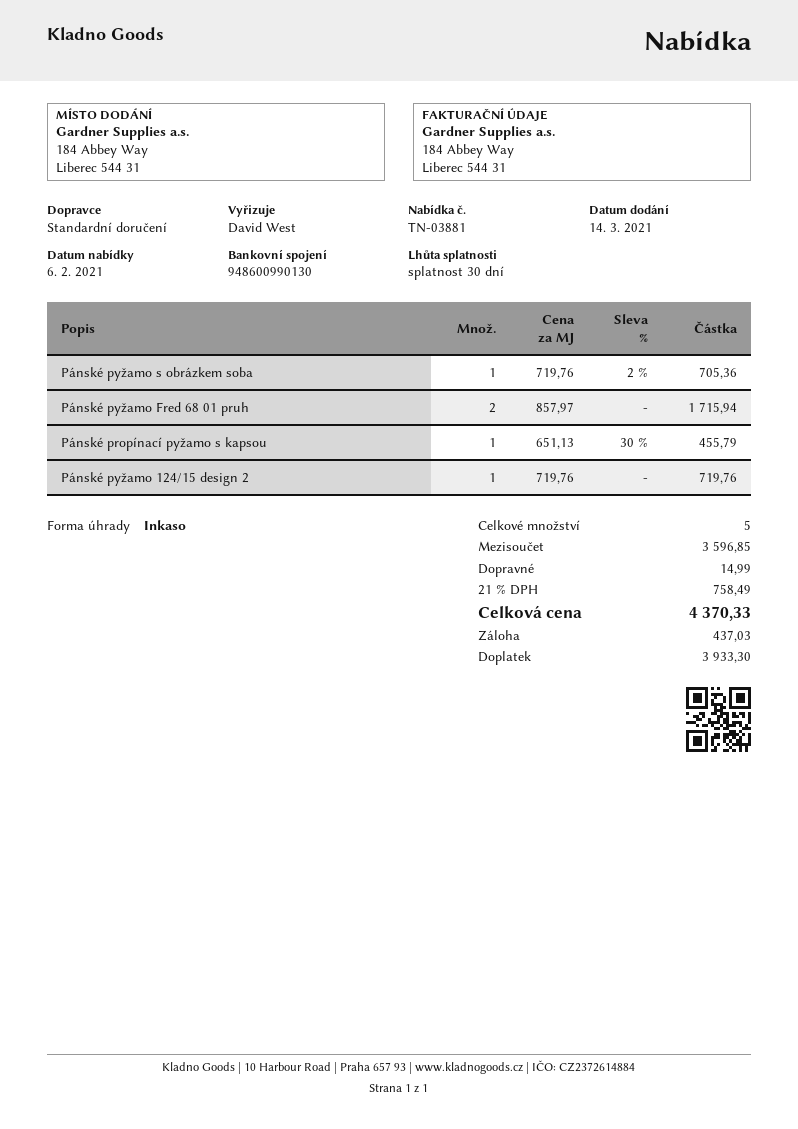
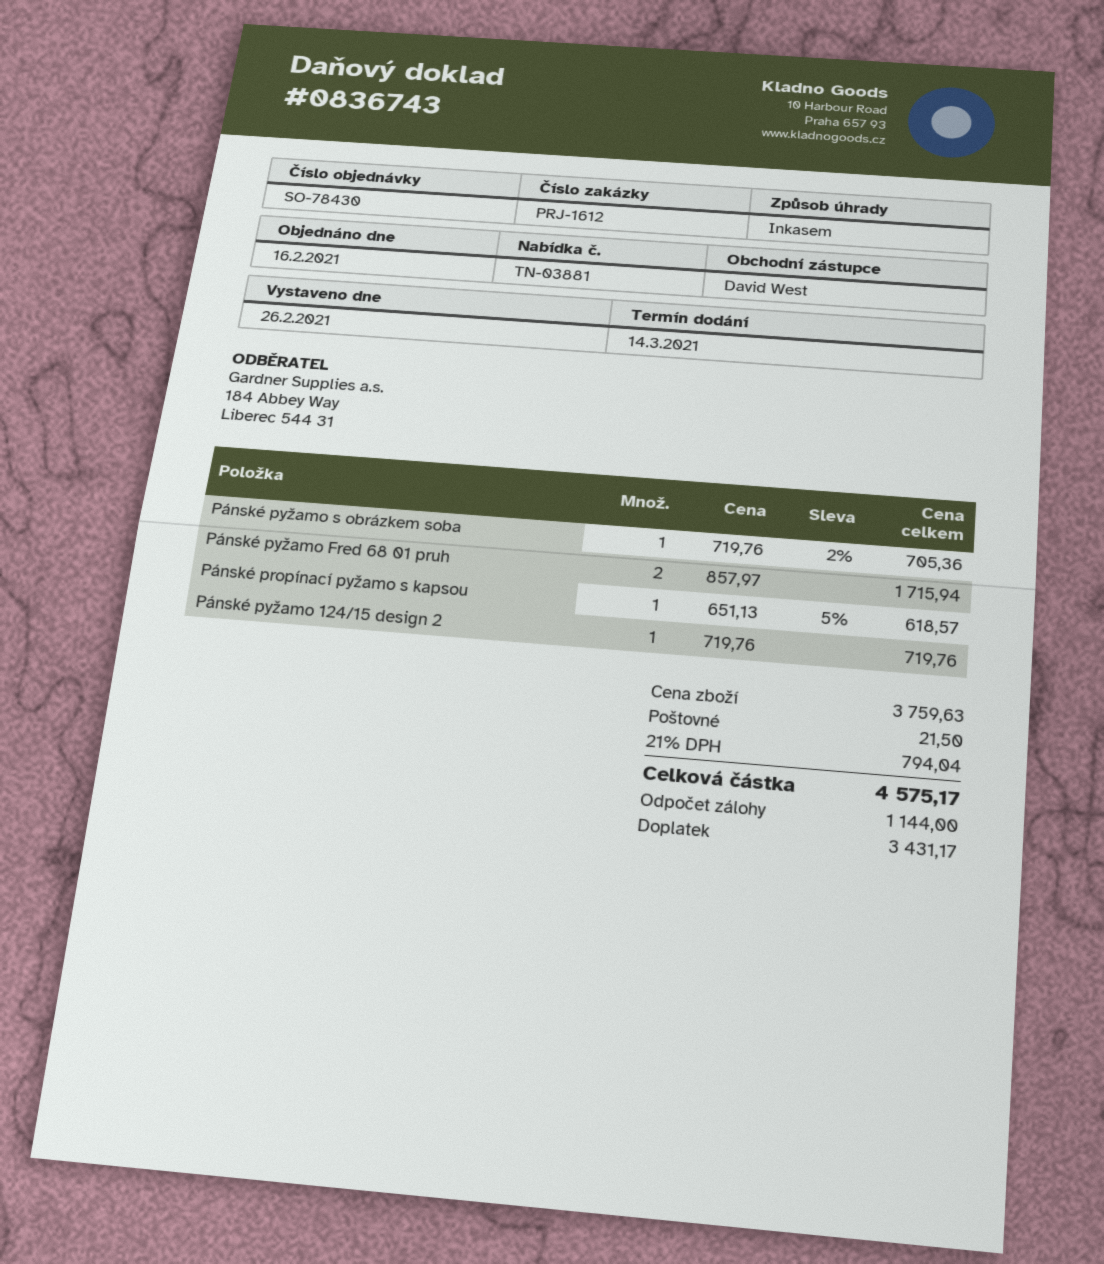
Pánské propínací pyžamo s kapsou: 1 x 651.13 - 30% = 455.79 -> 1 x 651.13 - 5% = 618.57
subtotal: 3596.85 -> 3759.63
shipping: 14.99 -> 21.50
tax: 21% = 758.49 -> 21% = 794.04
total: 4370.33 -> 4575.17
deposit: 437.03 -> 1144.00
balance: 3933.30 -> 3431.17

